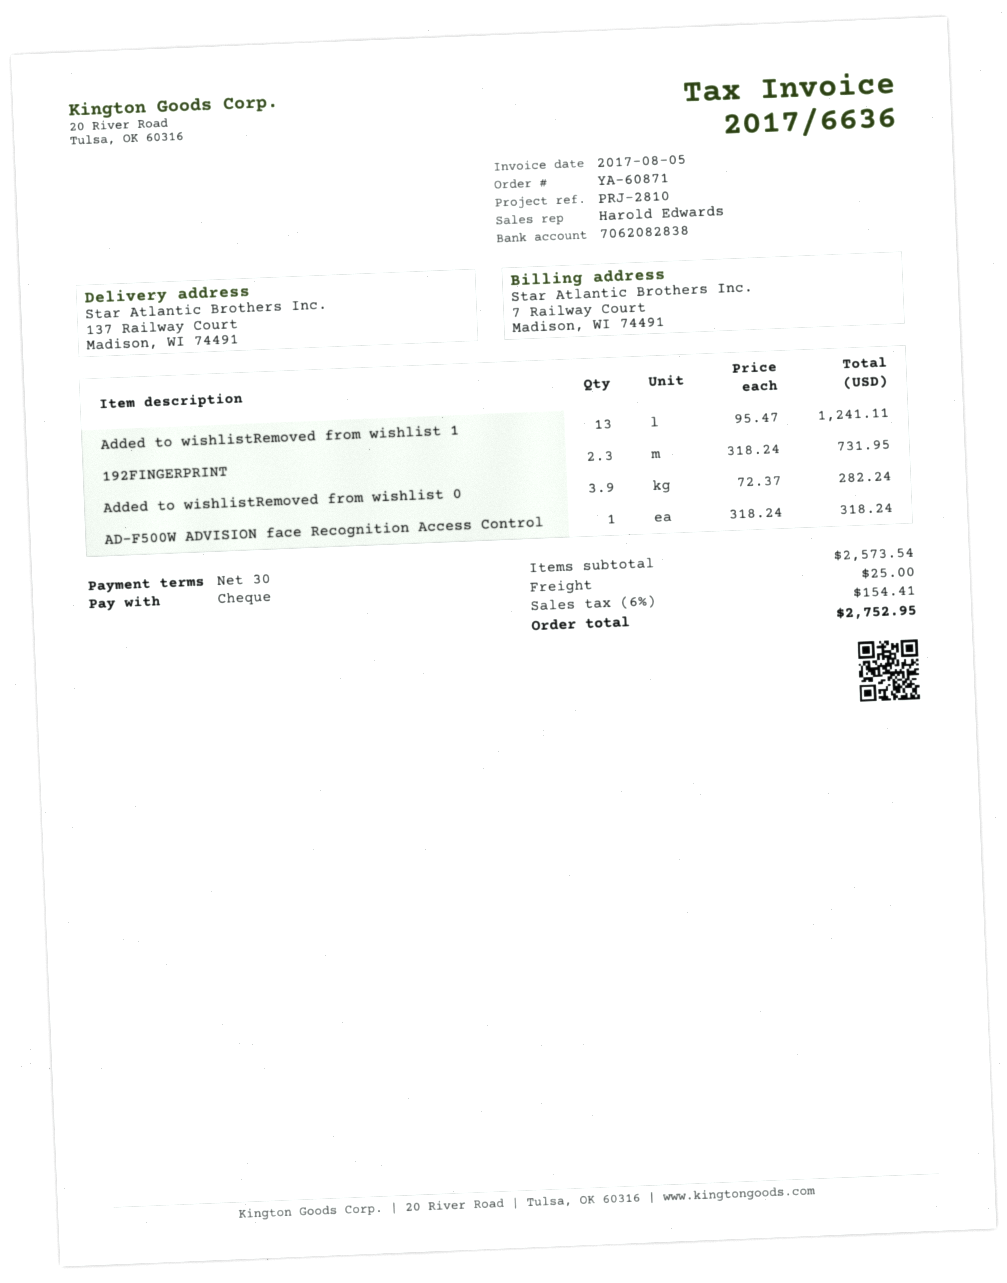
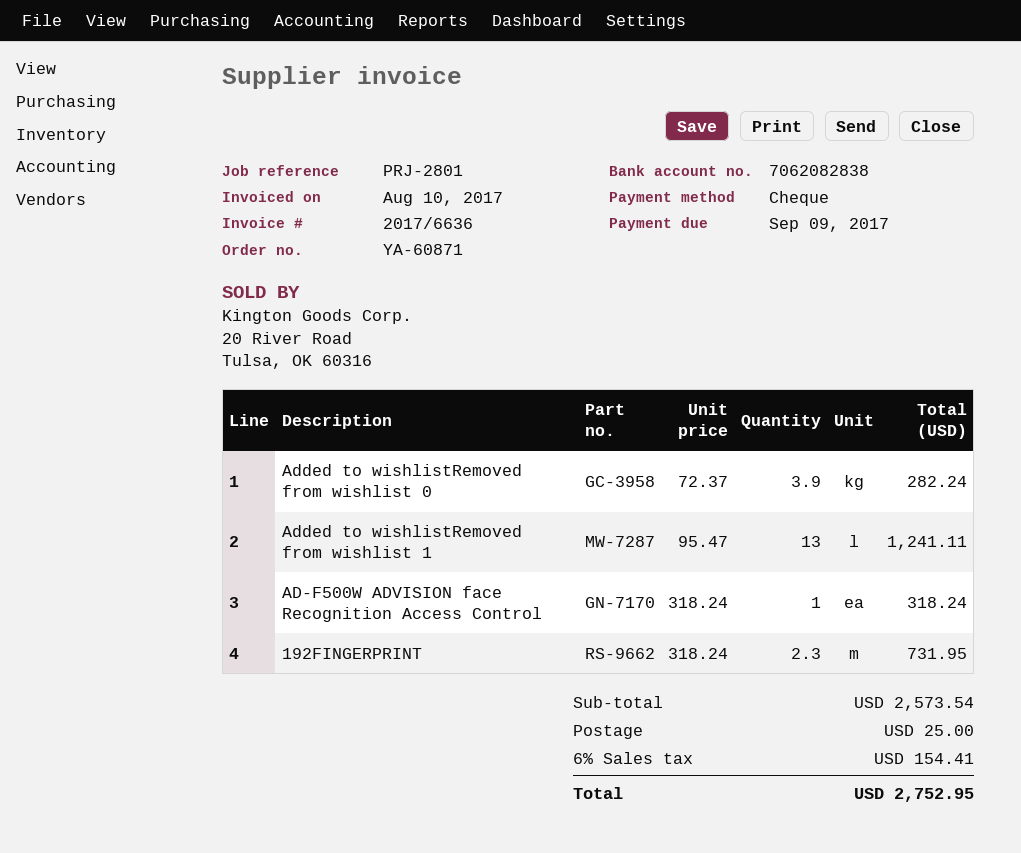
invoice date: 2017-08-05 -> 2017-08-10
reference: PRJ-2810 -> PRJ-2801

